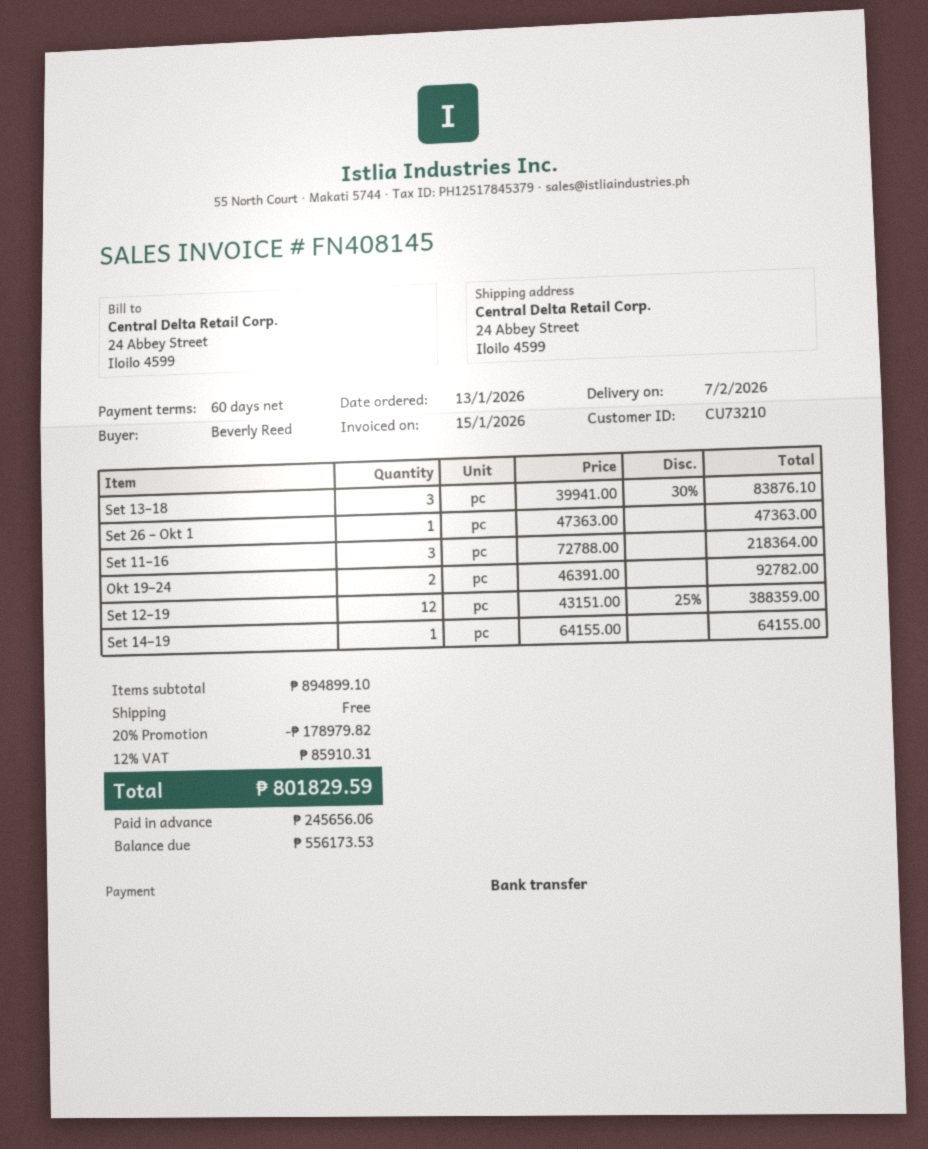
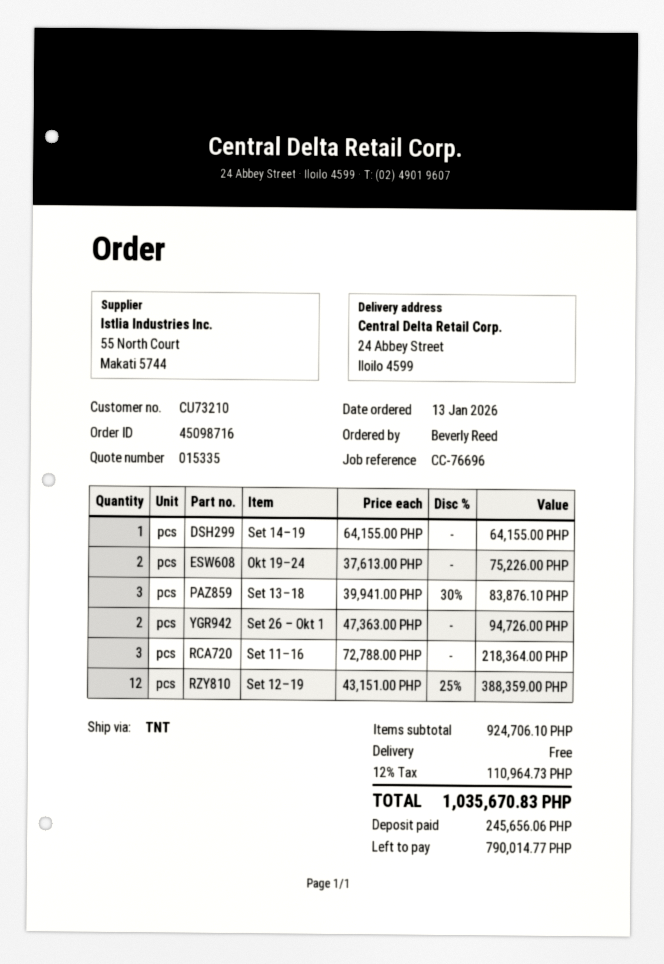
Set 26 – Okt 1: 1 x 47363.00 = 47363.00 -> 2 x 47363.00 = 94726.00
Okt 19–24: 2 x 46391.00 = 92782.00 -> 2 x 37613.00 = 75226.00
subtotal: 894899.10 -> 924706.10
discount: 20% = 178979.82 -> none
tax: 12% = 85910.31 -> 12% = 110964.73
total: 801829.59 -> 1035670.83
balance: 556173.53 -> 790014.77

